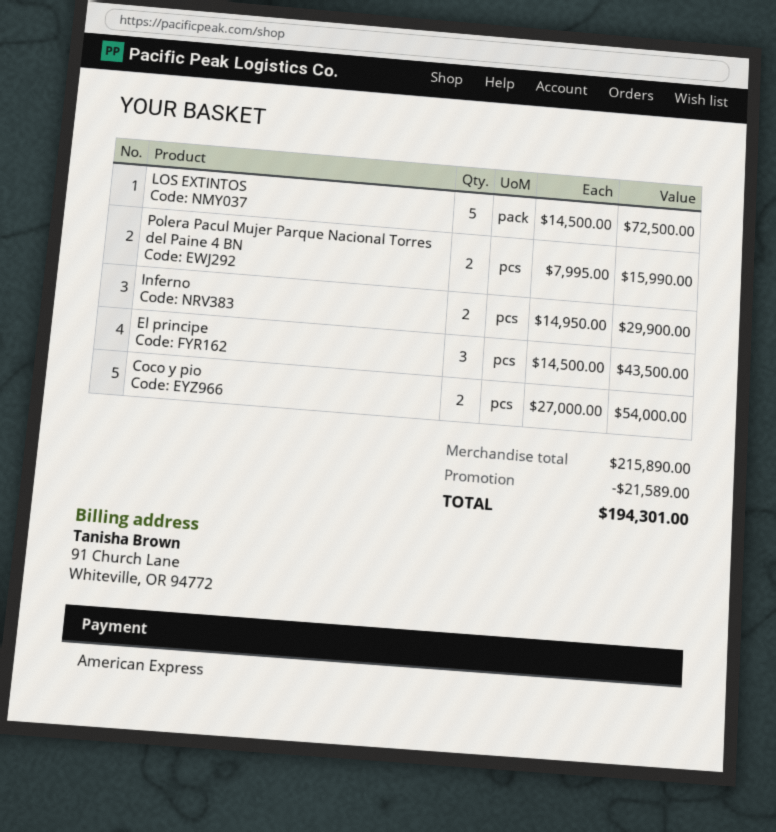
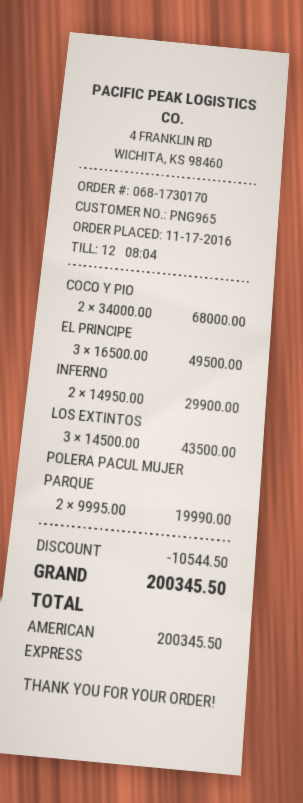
LOS EXTINTOS: 5 x 14500.00 = 72500.00 -> 3 x 14500.00 = 43500.00
Polera Pacul Mujer Parque Nacional Torres del Paine 4 BN: 2 x 7995.00 = 15990.00 -> 2 x 9995.00 = 19990.00
El principe: 3 x 14500.00 = 43500.00 -> 3 x 16500.00 = 49500.00
Coco y pio: 2 x 27000.00 = 54000.00 -> 2 x 34000.00 = 68000.00
discount: 21589.00 -> 10544.50
total: 194301.00 -> 200345.50

